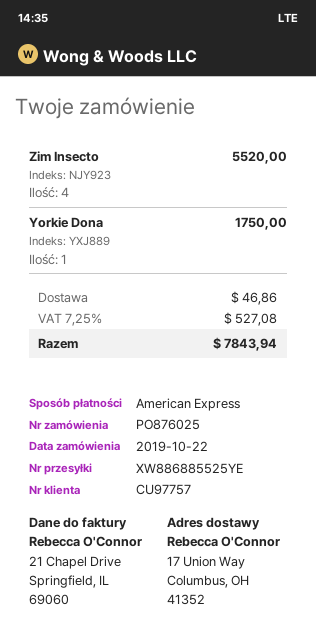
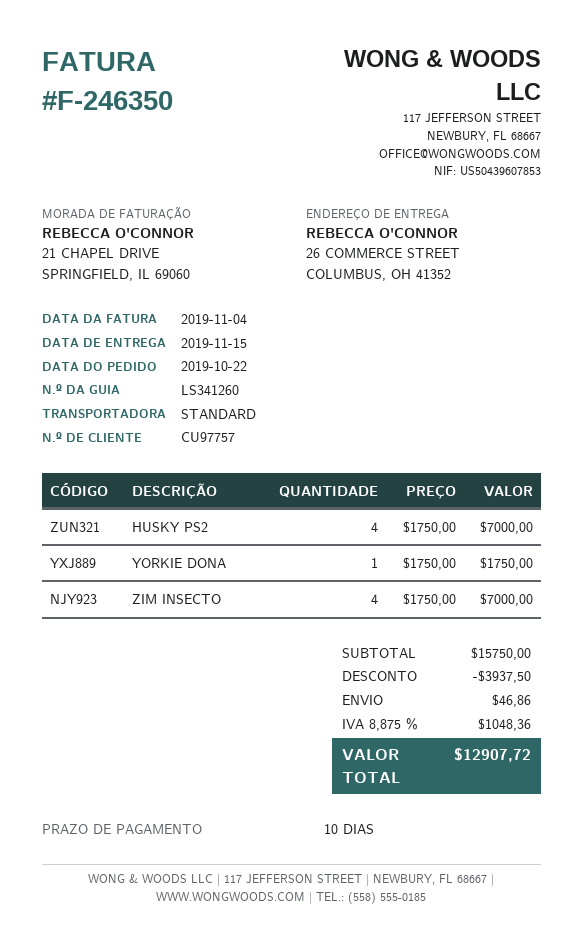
ship to: 17 Union Way, Columbus, OH 41352 -> 26 COMMERCE STREET, COLUMBUS, OH 41352
Zim Insecto: 4 for 5520.00 -> 4 for 7000.00
HUSKY PS2: none -> 4 for 7000.00
discount: none -> 3937.50
tax: 7.25% = 527.08 -> 8.875% = 1048.36
total: 7843.94 -> 12907.72

